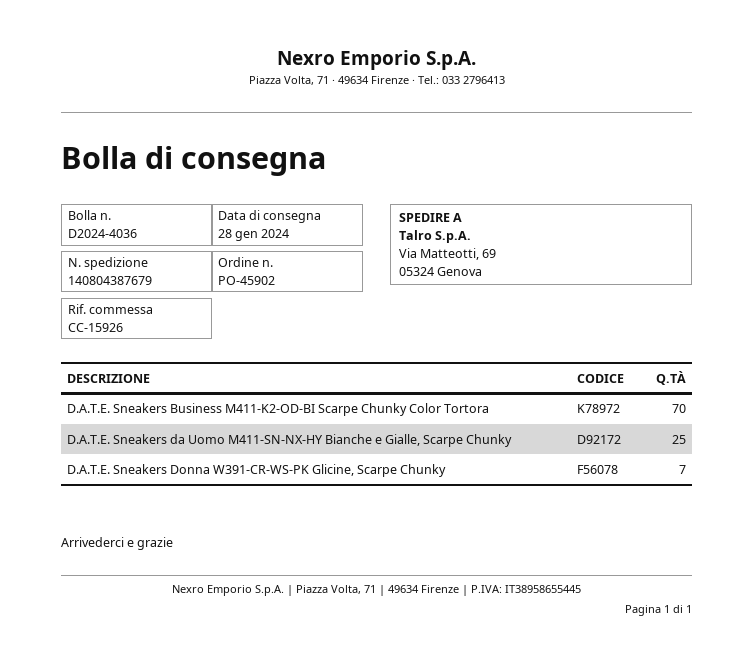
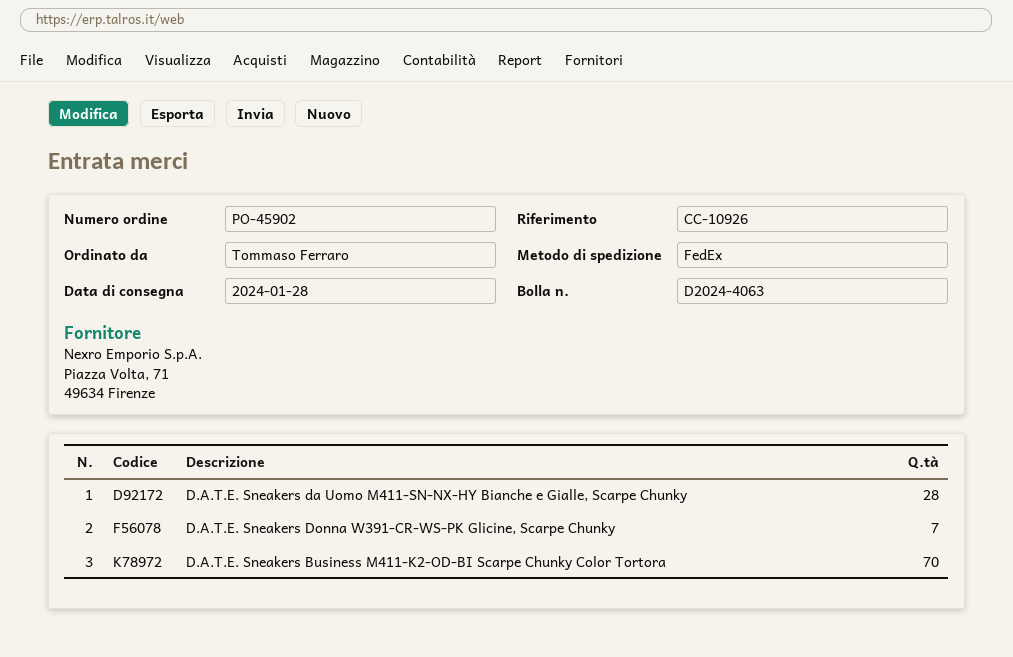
delivery note number: D2024-4036 -> D2024-4063
reference: CC-15926 -> CC-10926
D.A.T.E. Sneakers da Uomo M411-SN-NX-HY Bianche e Gialle, Scarpe Chunky: 25 -> 28

